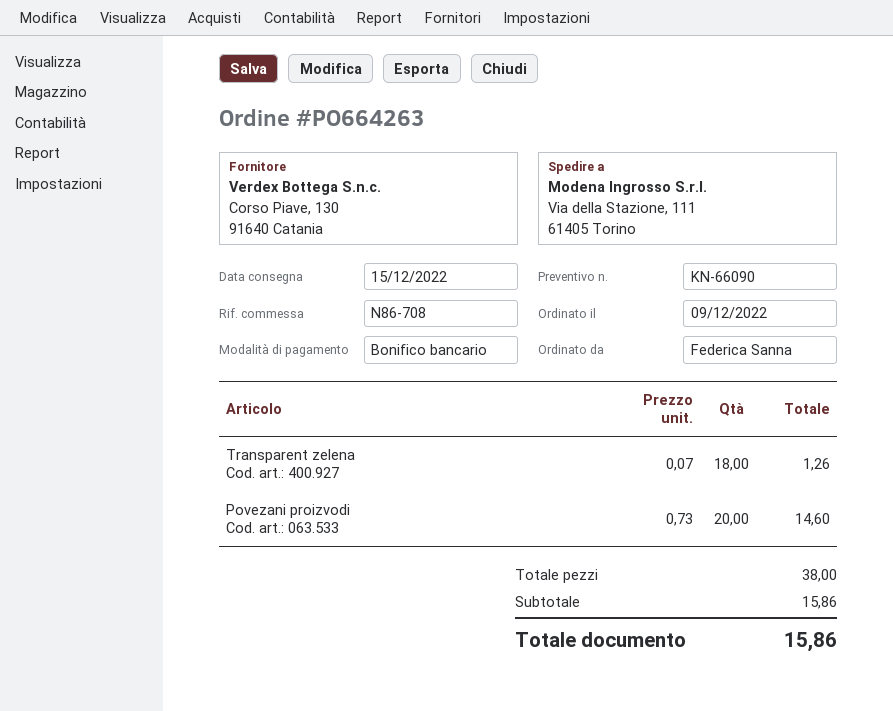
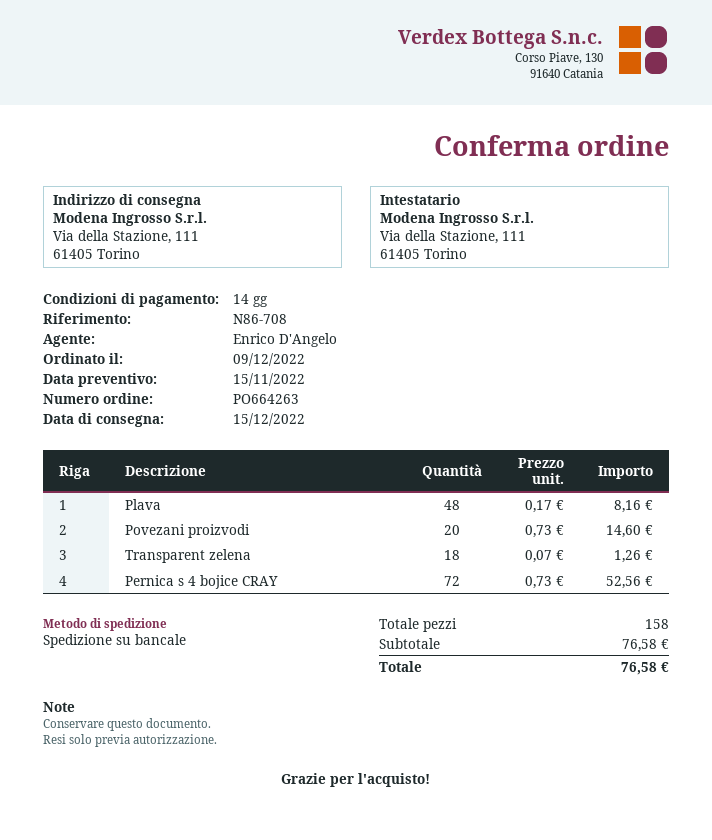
Plava: none -> 48 x 0.17 = 8.16
Pernica s 4 bojice CRAY: none -> 72 x 0.73 = 52.56
total quantity: 38 -> 158
subtotal: 15.86 -> 76.58
total: 15.86 -> 76.58

